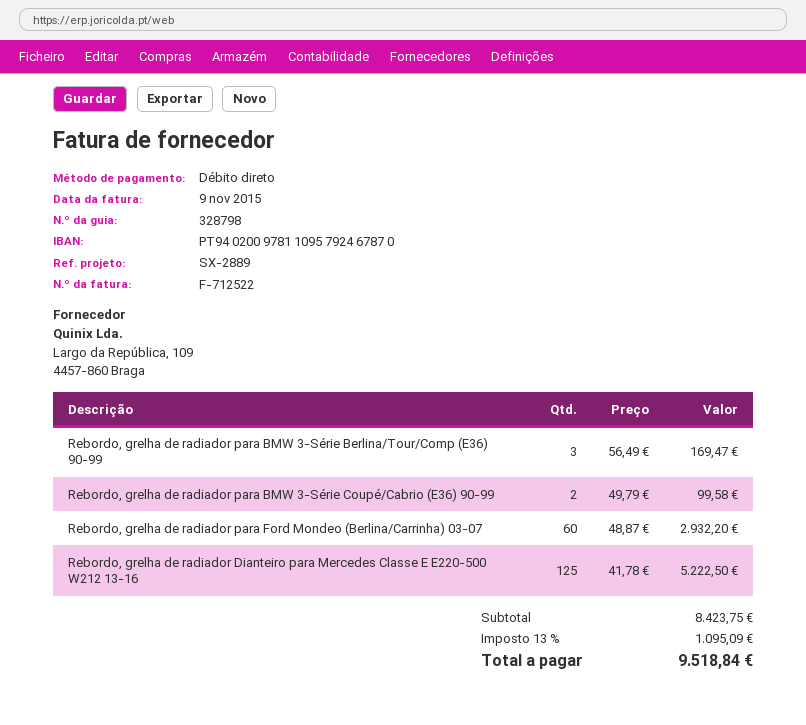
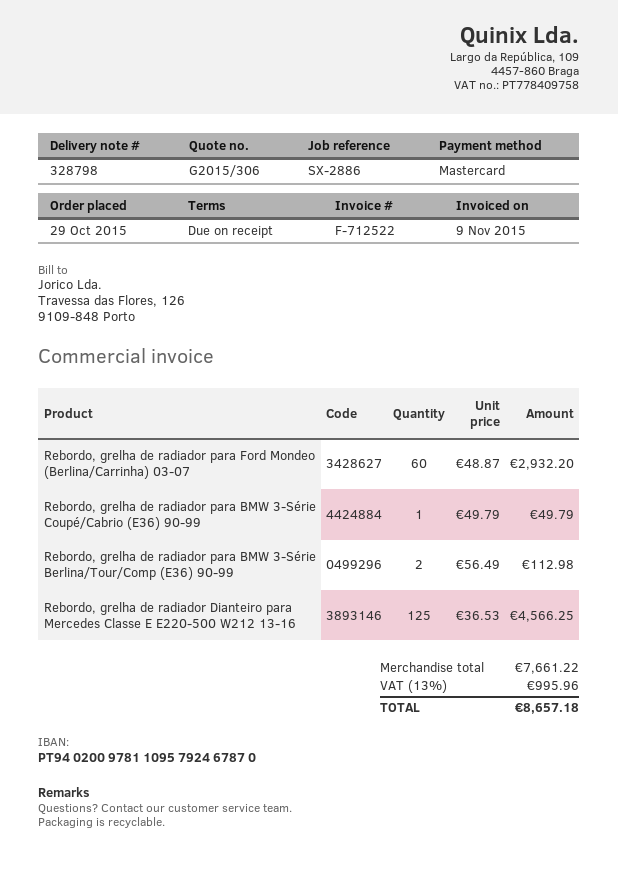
reference: SX-2889 -> SX-2886
payment method: direct debit -> Mastercard
Rebordo, grelha de radiador para BMW 3-Série Berlina/Tour/Comp (E36) 90-99: 3 x 56.49 = 169.47 -> 2 x 56.49 = 112.98
Rebordo, grelha de radiador para BMW 3-Série Coupé/Cabrio (E36) 90-99: 2 x 49.79 = 99.58 -> 1 x 49.79 = 49.79
Rebordo, grelha de radiador Dianteiro para Mercedes Classe E E220-500 W212 13-16: 125 x 41.78 = 5222.50 -> 125 x 36.53 = 4566.25
subtotal: 8423.75 -> 7661.22
tax: 13% = 1095.09 -> 13% = 995.96
total: 9518.84 -> 8657.18

